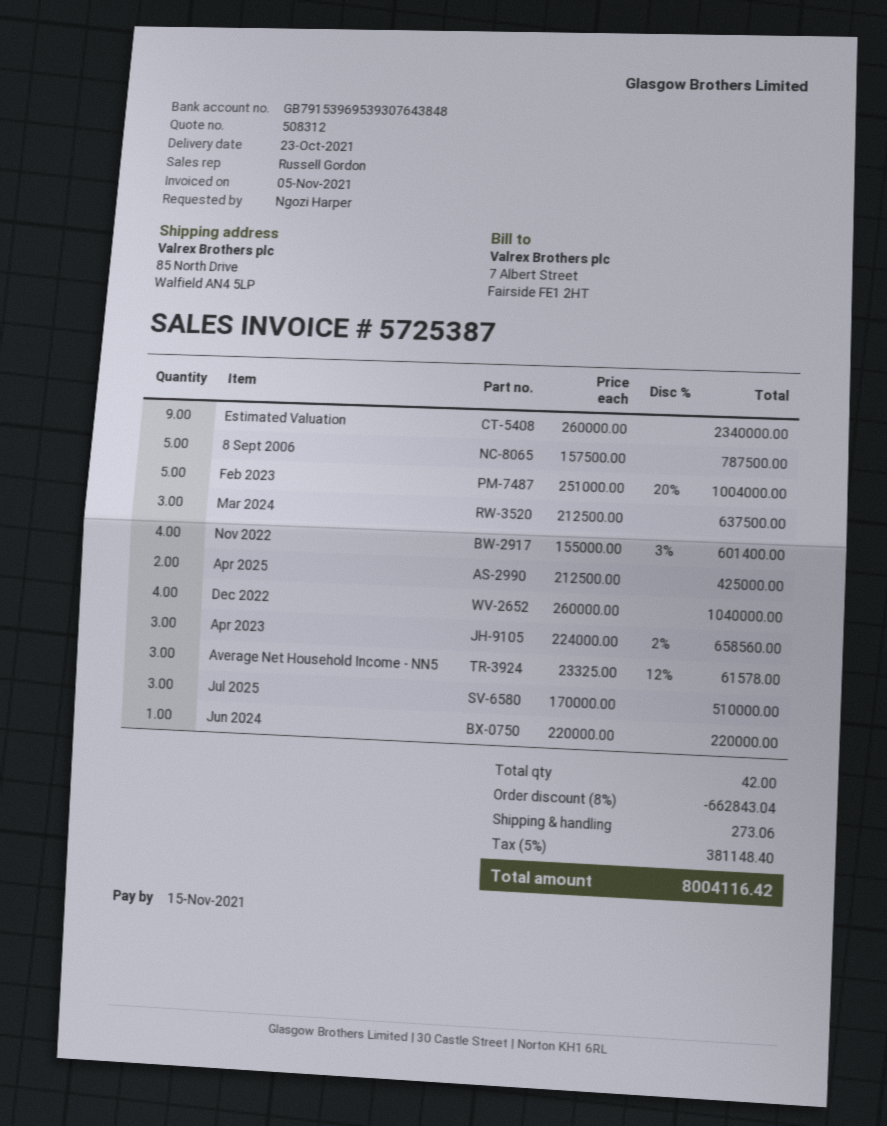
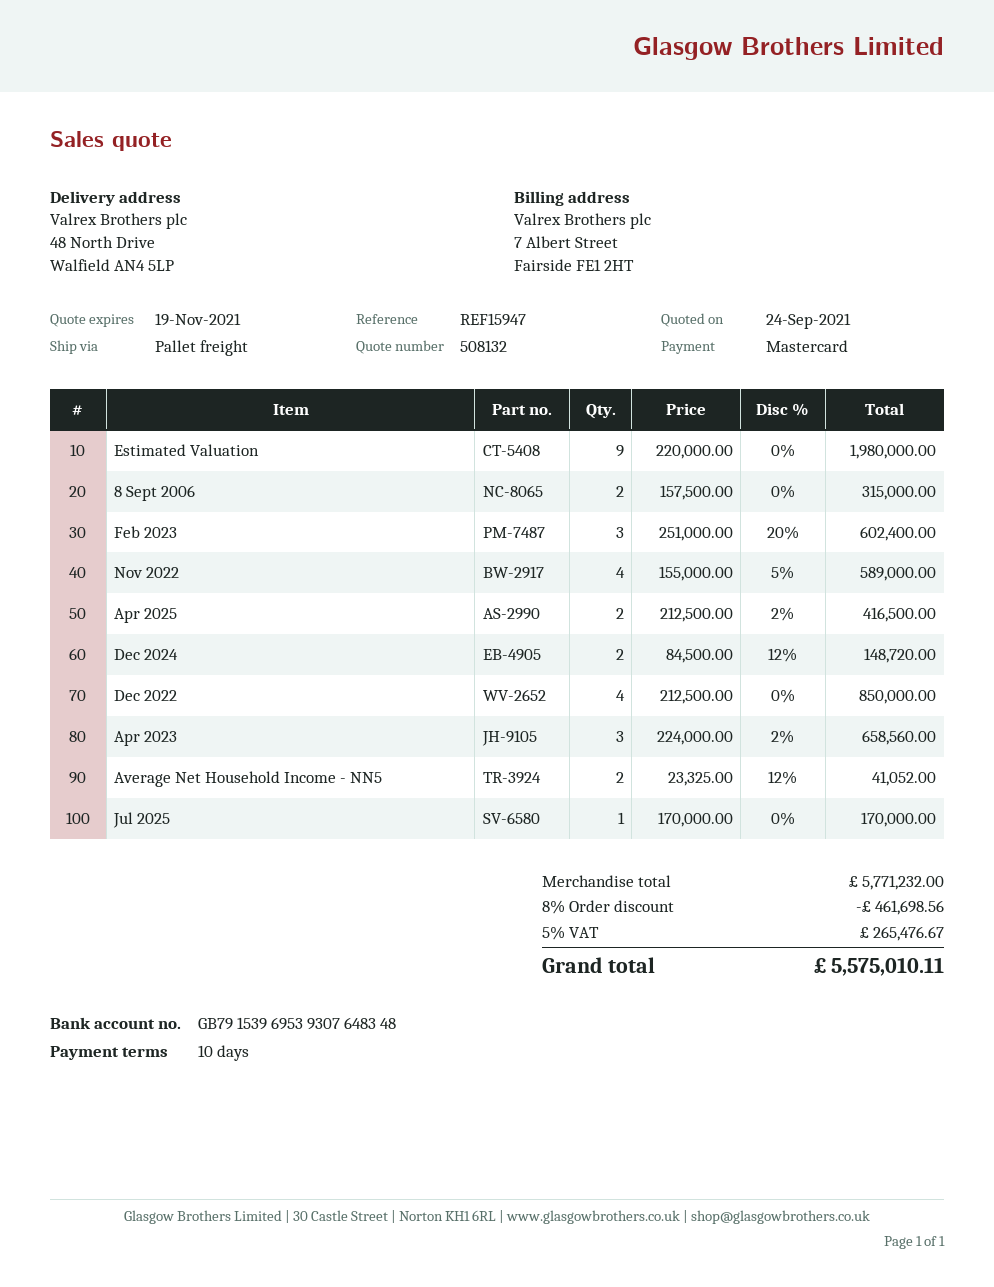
quote number: 508312 -> 508132
bank account: GB79153969539307643848 -> GB79153969539307648348
ship to: 85 North Drive, Walfield AN4 5LP -> 48 North Drive, Walfield AN4 5LP
Estimated Valuation: 9 x 260000.00 = 2340000.00 -> 9 x 220000.00 = 1980000.00
8 Sept 2006: 5 x 157500.00 = 787500.00 -> 2 x 157500.00 = 315000.00
Feb 2023: 5 x 251000.00 - 20% = 1004000.00 -> 3 x 251000.00 - 20% = 602400.00
Mar 2024: 3 x 212500.00 = 637500.00 -> none
Nov 2022: 4 x 155000.00 - 3% = 601400.00 -> 4 x 155000.00 - 5% = 589000.00
Apr 2025: 2 x 212500.00 = 425000.00 -> 2 x 212500.00 - 2% = 416500.00
Dec 2022: 4 x 260000.00 = 1040000.00 -> 4 x 212500.00 = 850000.00
Average Net Household Income - NN5: 3 x 23325.00 - 12% = 61578.00 -> 2 x 23325.00 - 12% = 41052.00
Jul 2025: 3 x 170000.00 = 510000.00 -> 1 x 170000.00 = 170000.00
Jun 2024: 1 x 220000.00 = 220000.00 -> none
Dec 2024: none -> 2 x 84500.00 - 12% = 148720.00
discount: 8% = 662843.04 -> 8% = 461698.56
shipping: 273.06 -> none
tax: 5% = 381148.40 -> 5% = 265476.67
total: 8004116.42 -> 5575010.11

